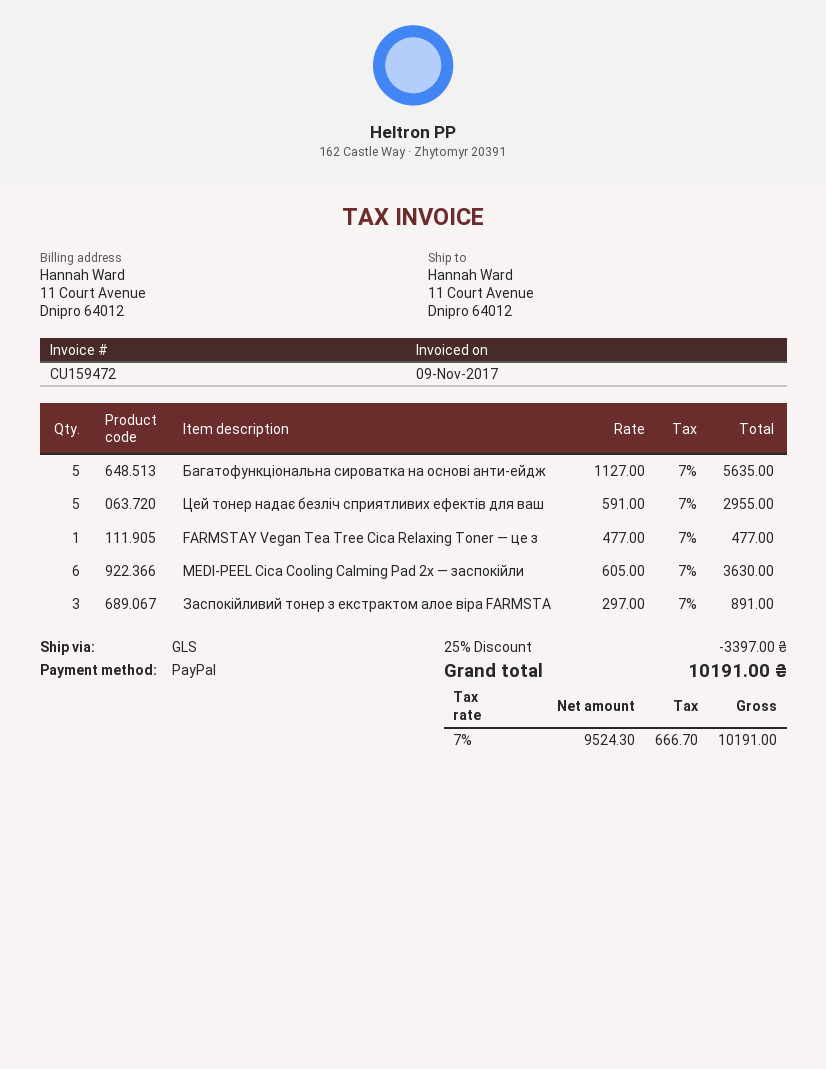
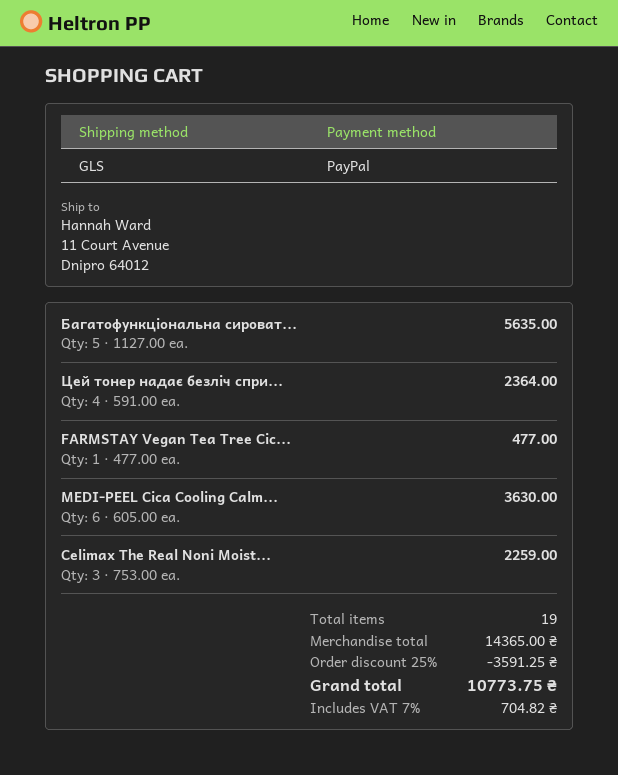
Цей тонер надає безліч сприятливих ефектів для ваш: 5 x 591.00 = 2955.00 -> 4 x 591.00 = 2364.00
Заспокійливий тонер з екстрактом алое віра FARMSTA: 3 x 297.00 = 891.00 -> none
Celimax The Real Noni Moist...: none -> 3 x 753.00 = 2259.00
discount: 25% = 3397.00 -> 25% = 3591.25
tax: 7% = 666.70 -> 7% = 704.82
total: 10191.00 -> 10773.75

